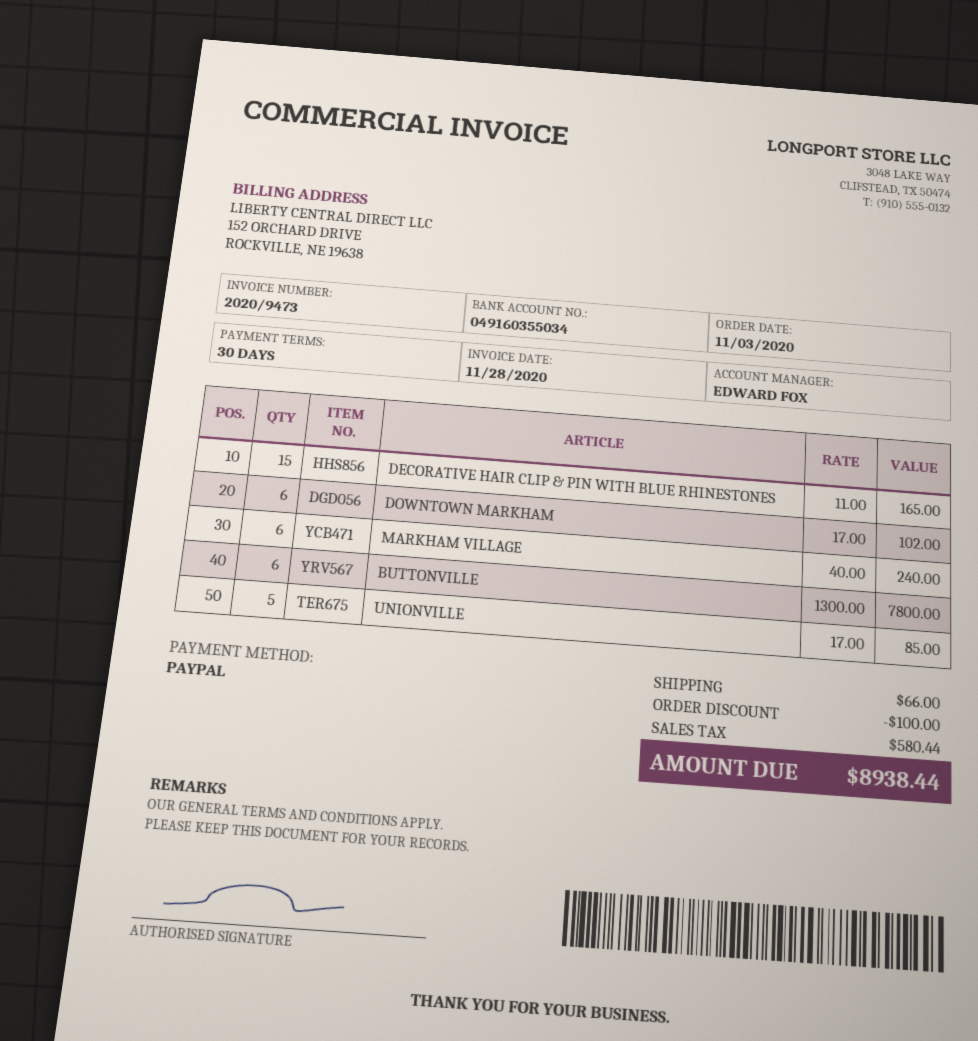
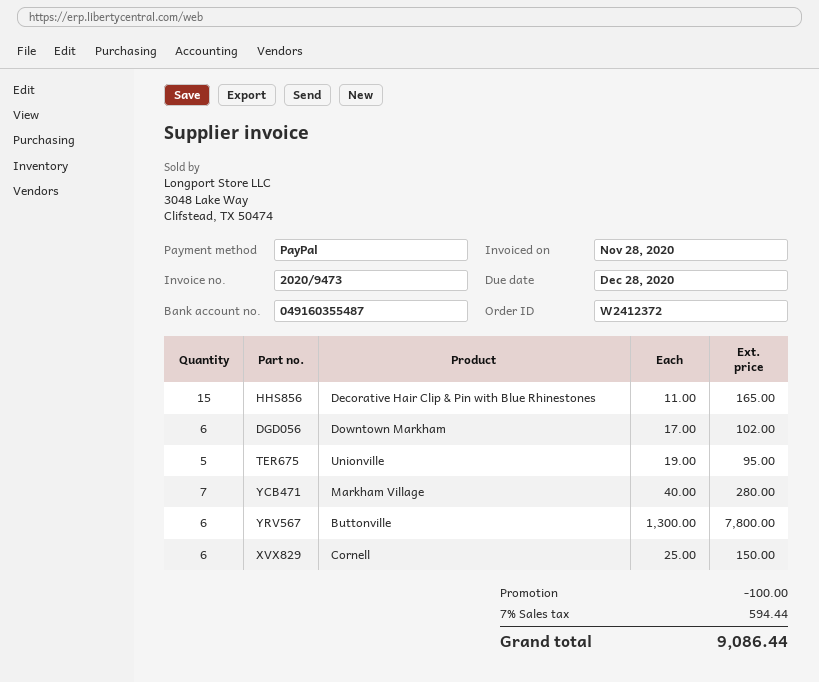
bank account: 049160355034 -> 049160355487
MARKHAM VILLAGE: 6 x 40.00 = 240.00 -> 7 x 40.00 = 280.00
UNIONVILLE: 5 x 17.00 = 85.00 -> 5 x 19.00 = 95.00
Cornell: none -> 6 x 25.00 = 150.00
shipping: 66.00 -> none
tax: 580.44 -> 594.44
total: 8938.44 -> 9086.44

